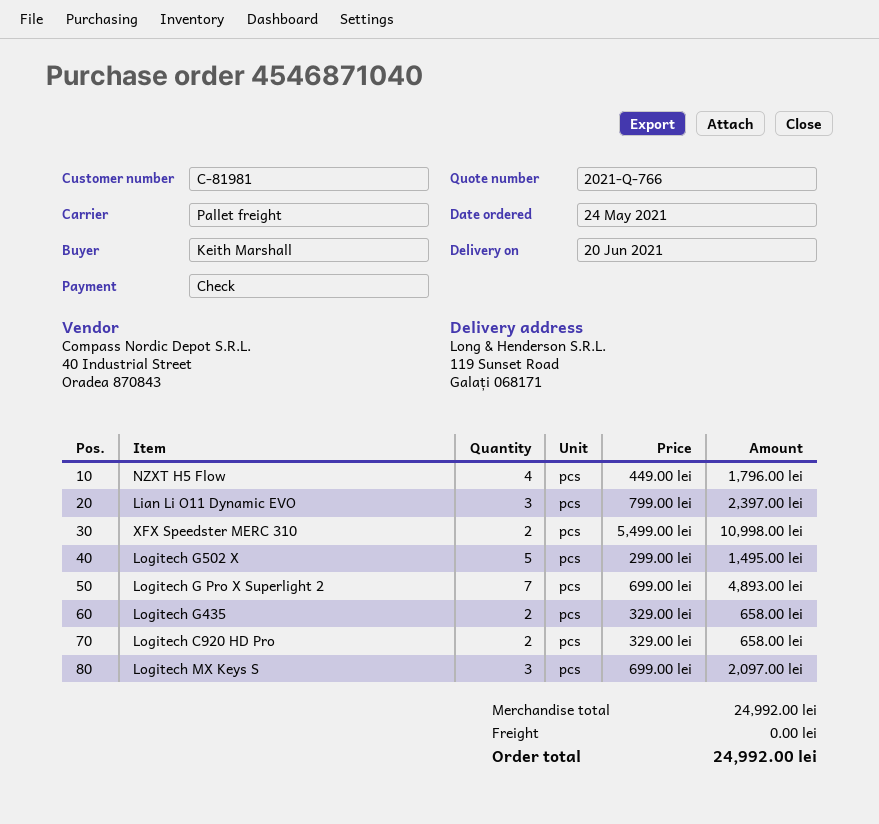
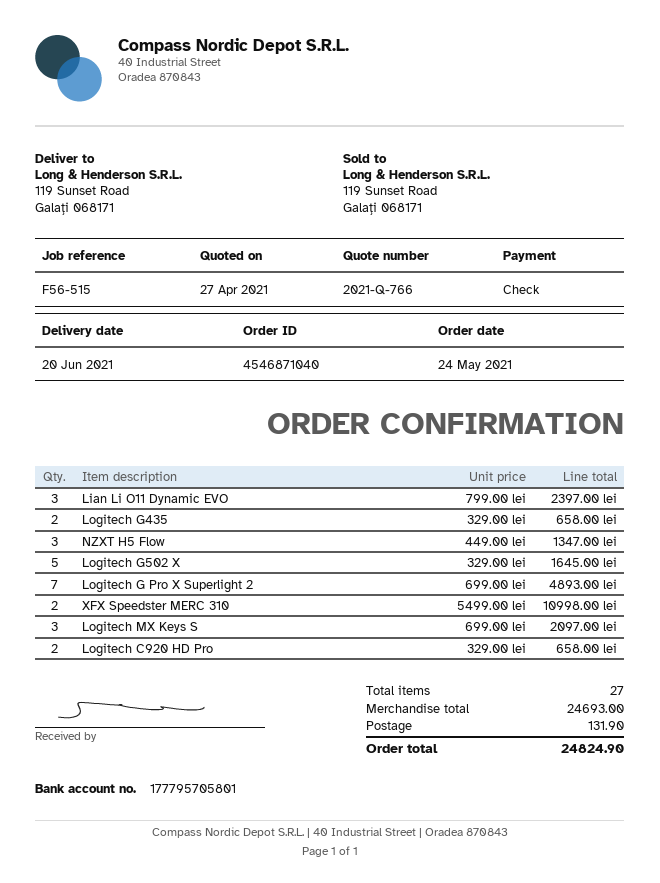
NZXT H5 Flow: 4 x 449.00 = 1796.00 -> 3 x 449.00 = 1347.00
Logitech G502 X: 5 x 299.00 = 1495.00 -> 5 x 329.00 = 1645.00
subtotal: 24992.00 -> 24693.00
shipping: 0.00 -> 131.90
total: 24992.00 -> 24824.90

